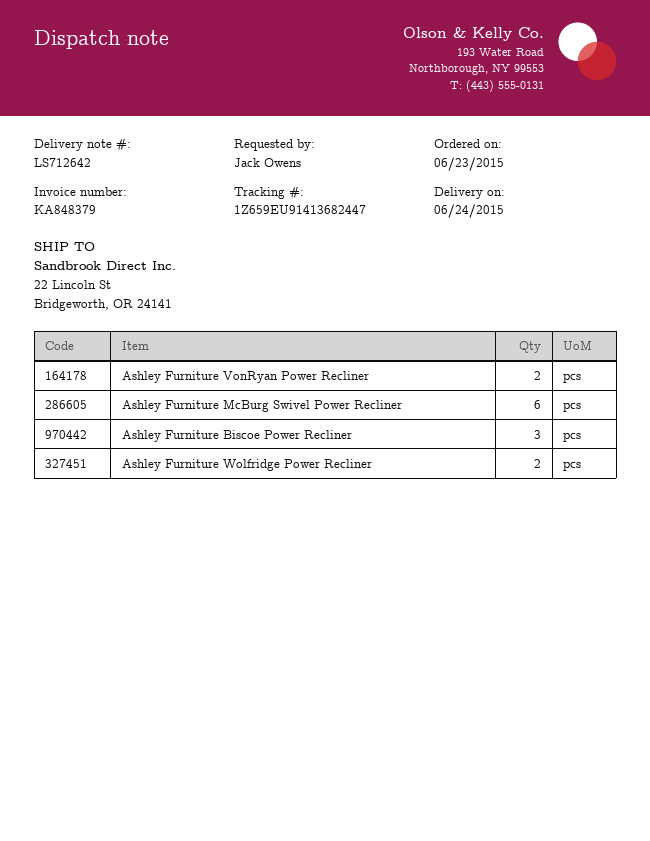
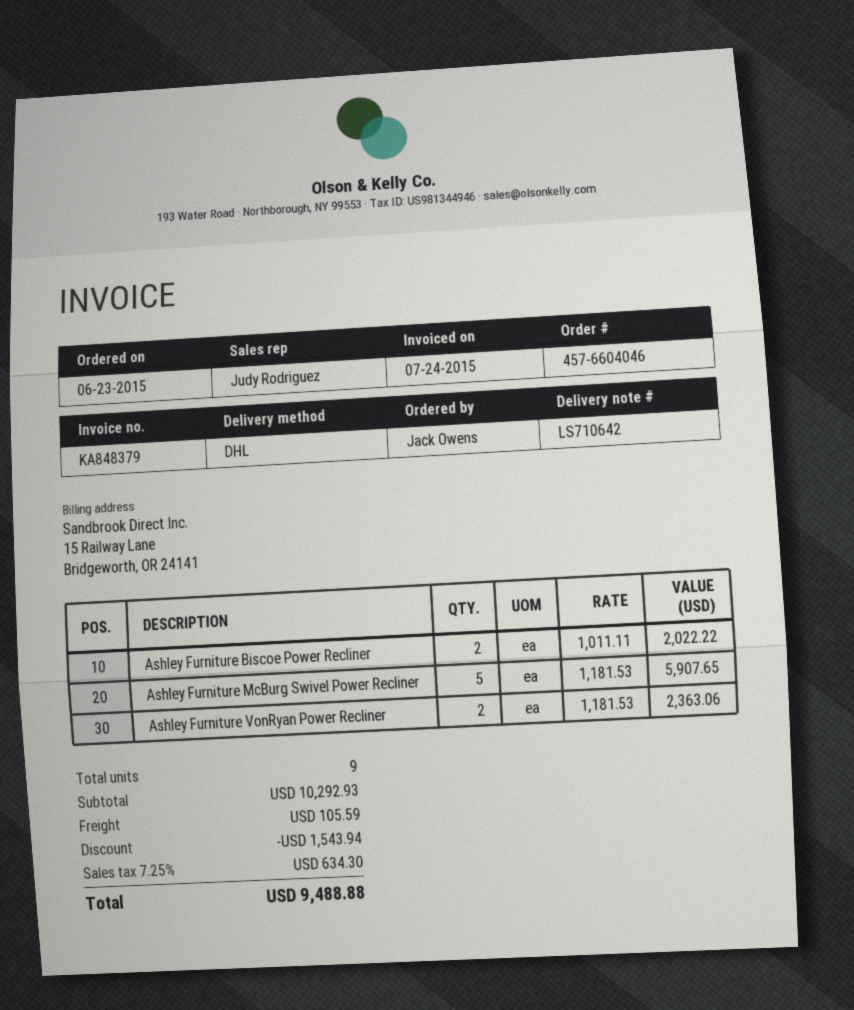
delivery note number: LS712642 -> LS710642
Ashley Furniture McBurg Swivel Power Recliner: 6 -> 5
Ashley Furniture Biscoe Power Recliner: 3 -> 2
Ashley Furniture Wolfridge Power Recliner: 2 -> none

